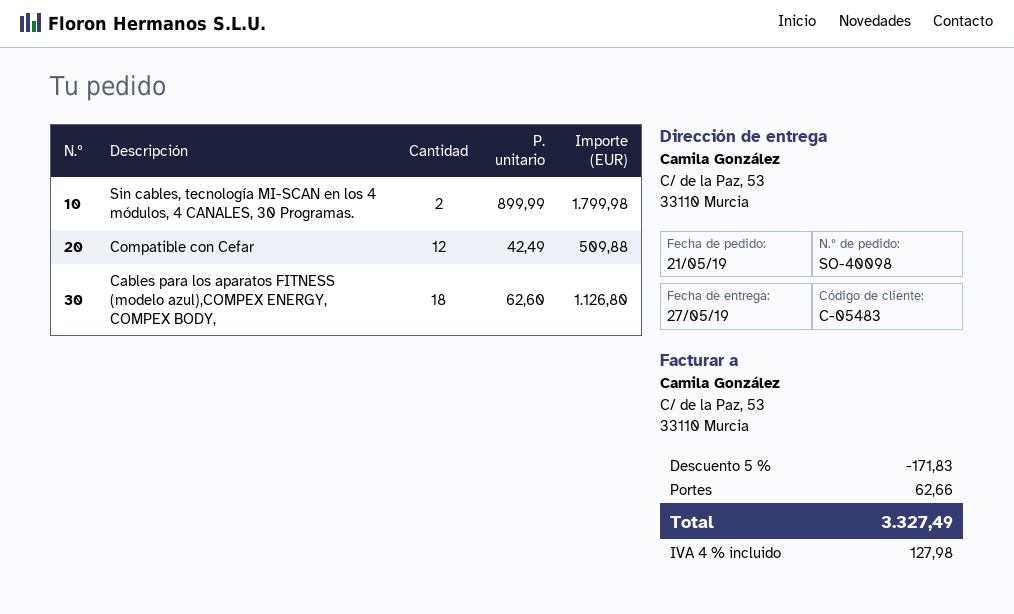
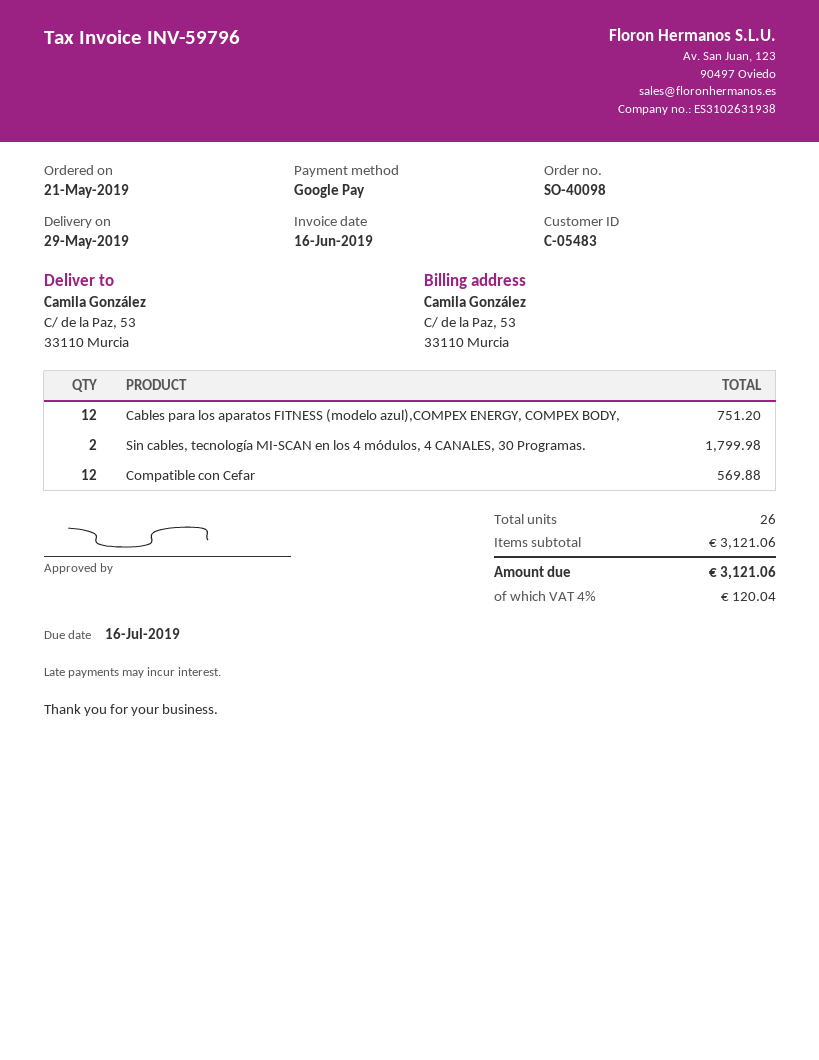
delivery date: 2019-05-27 -> 2019-05-29
Compatible con Cefar: 12 for 509.88 -> 12 for 569.88
Cables para los aparatos FITNESS (modelo azul),COMPEX ENERGY, COMPEX BODY,: 18 for 1126.80 -> 12 for 751.20
discount: 5% = 171.83 -> none
shipping: 62.66 -> none
tax: 4% = 127.98 -> 4% = 120.04
total: 3327.49 -> 3121.06

